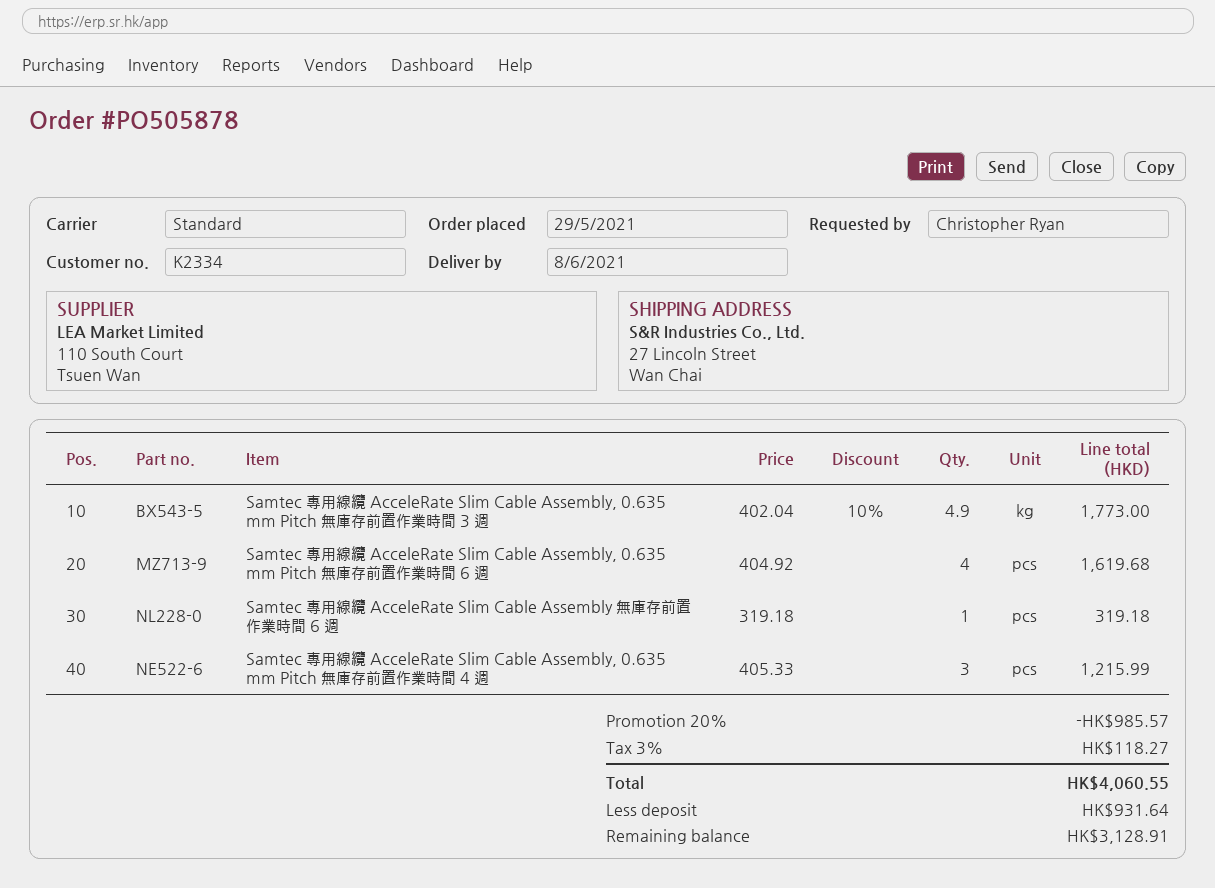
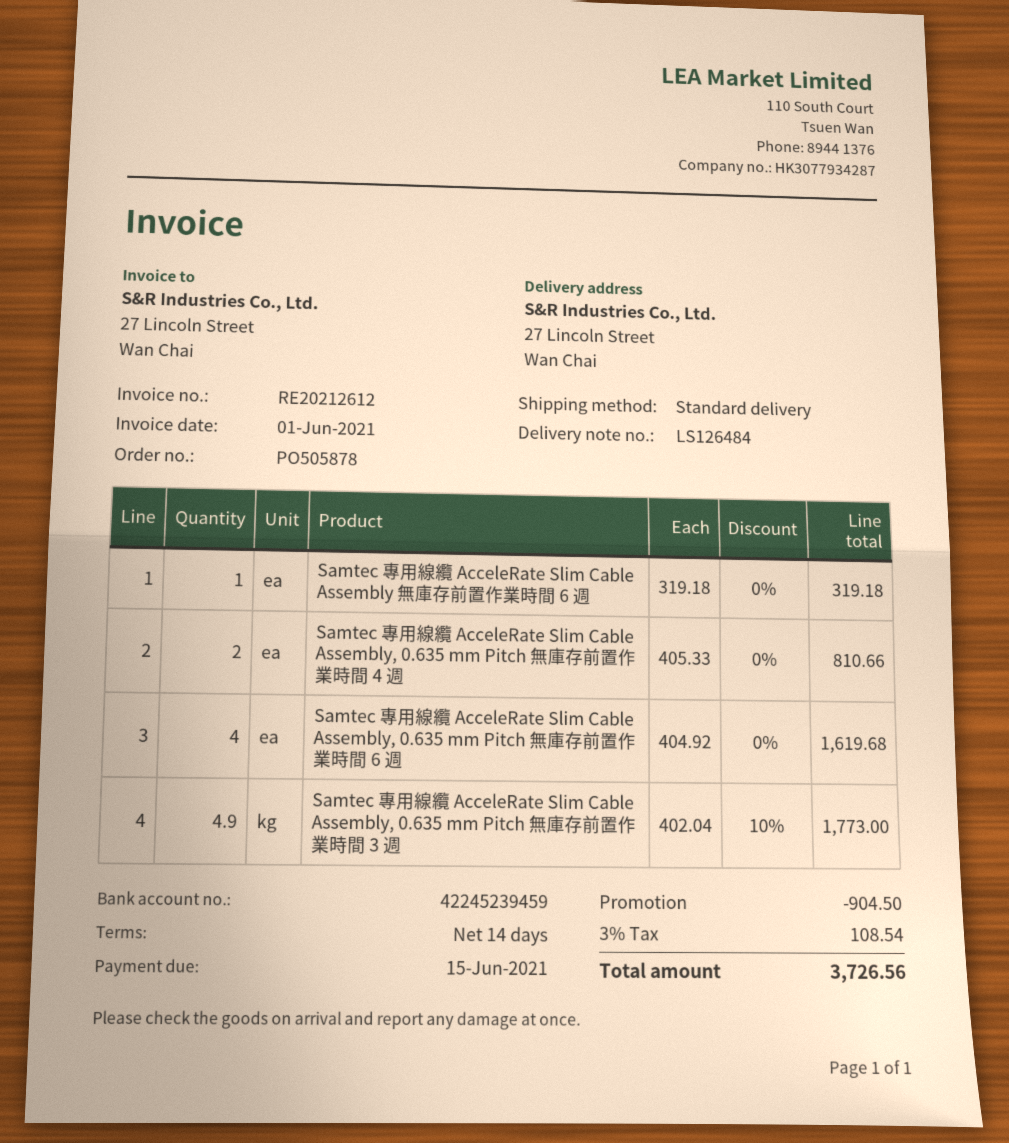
Samtec 專用線纜 AcceleRate Slim Cable Assembly, 0.635 mm Pitch 無庫存前置作業時間 4 週: 3 x 405.33 = 1215.99 -> 2 x 405.33 = 810.66
discount: 985.57 -> 904.50
tax: 3% = 118.27 -> 3% = 108.54
total: 4060.55 -> 3726.56

